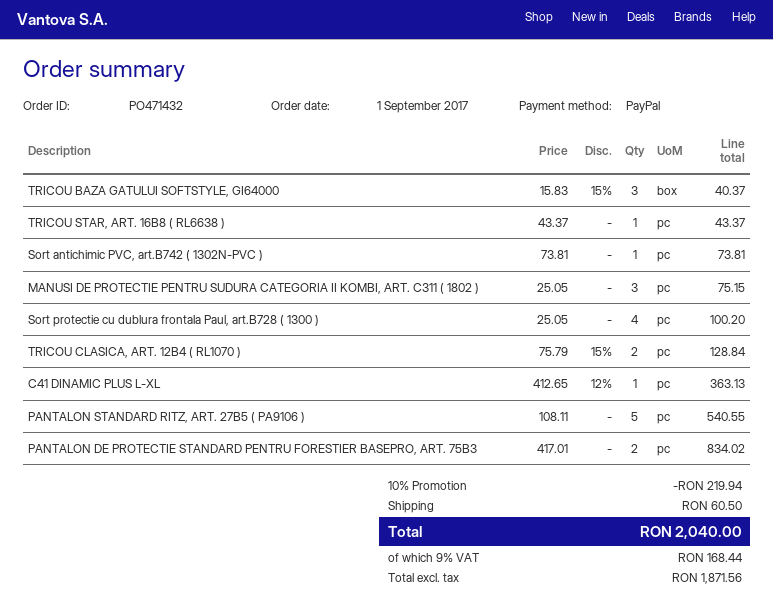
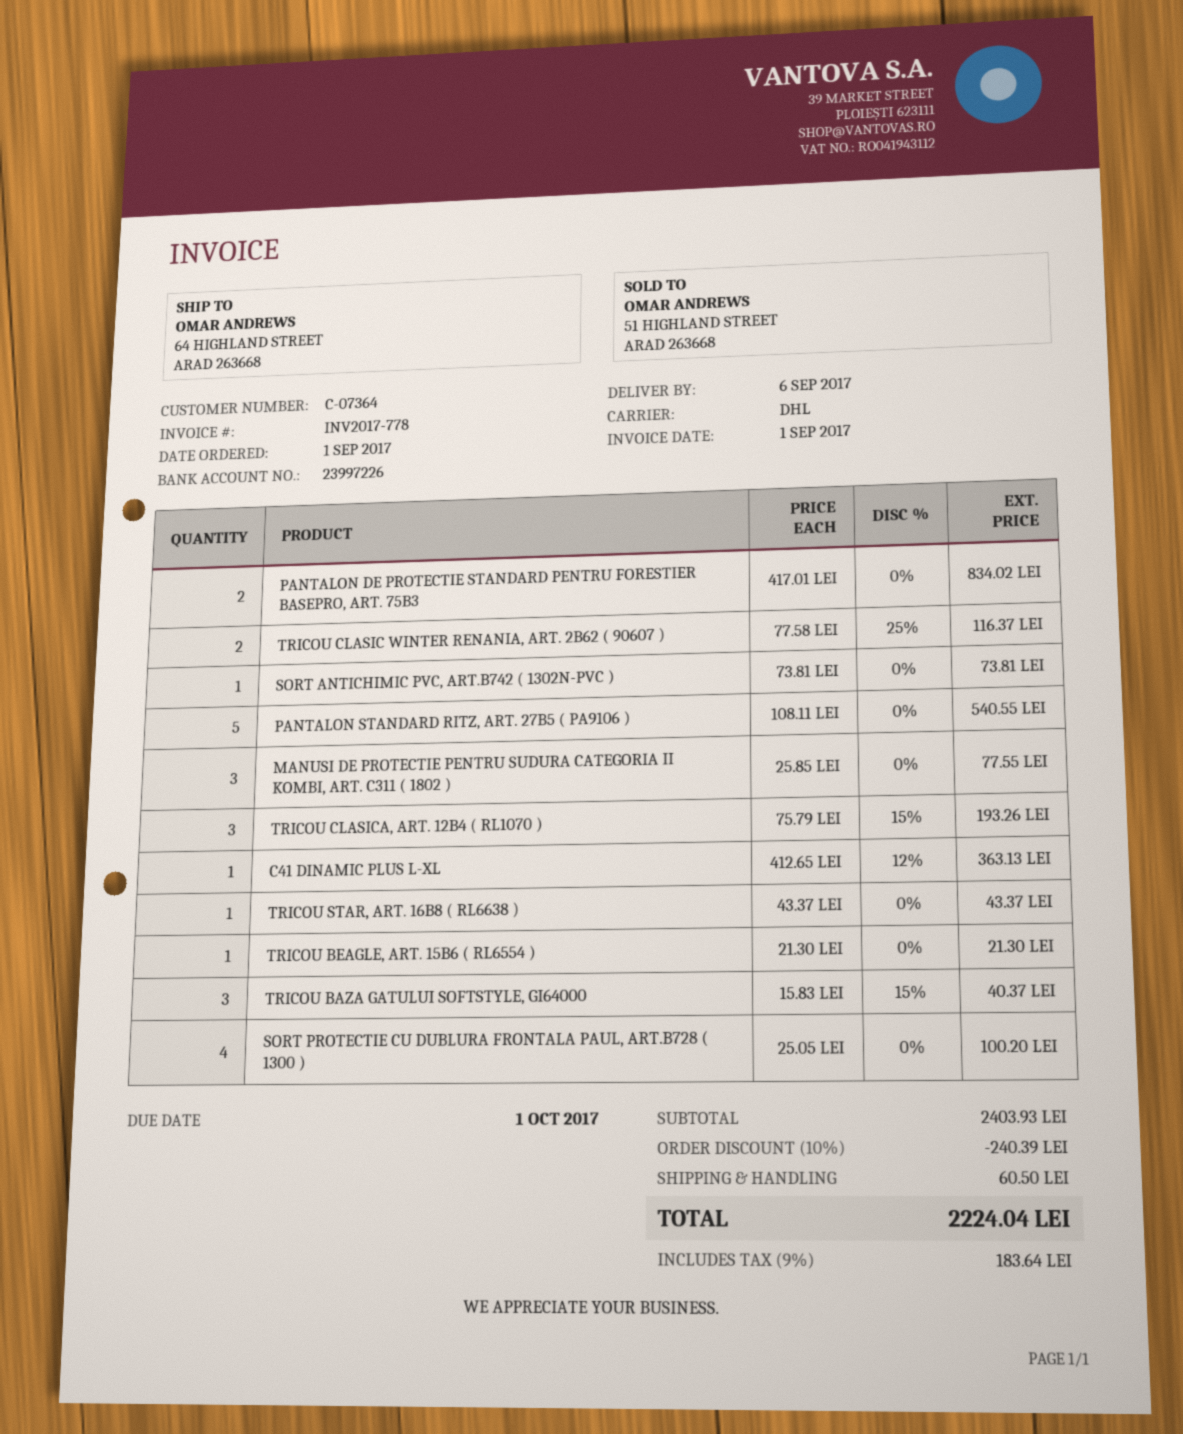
MANUSI DE PROTECTIE PENTRU SUDURA CATEGORIA II KOMBI, ART. C311 ( 1802 ): 3 x 25.05 = 75.15 -> 3 x 25.85 = 77.55
TRICOU CLASICA, ART. 12B4 ( RL1070 ): 2 x 75.79 - 15% = 128.84 -> 3 x 75.79 - 15% = 193.26
TRICOU CLASIC WINTER RENANIA, ART. 2B62 ( 90607 ): none -> 2 x 77.58 - 25% = 116.37
TRICOU BEAGLE, ART. 15B6 ( RL6554 ): none -> 1 x 21.30 = 21.30
discount: 10% = 219.94 -> 10% = 240.39
tax: 9% = 168.44 -> 9% = 183.64
total: 2040.00 -> 2224.04

